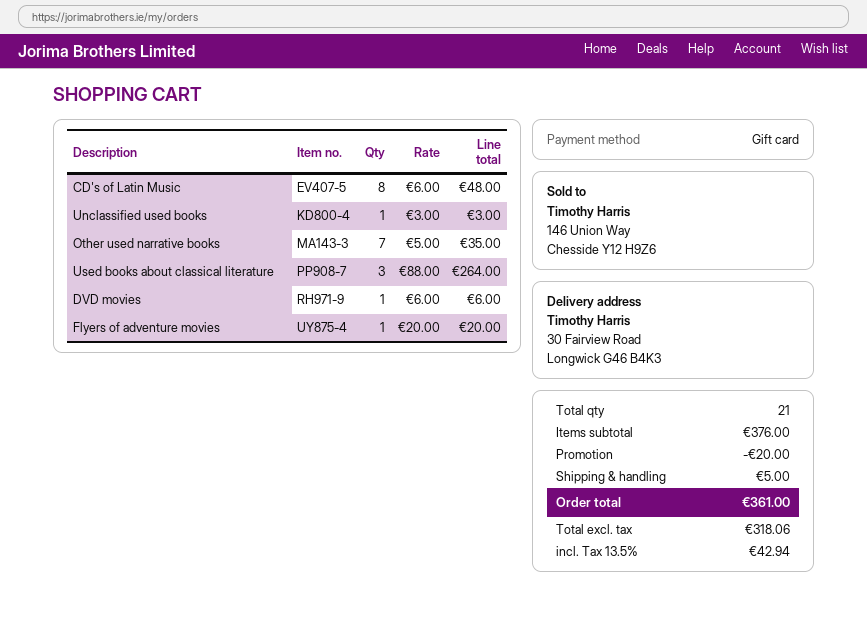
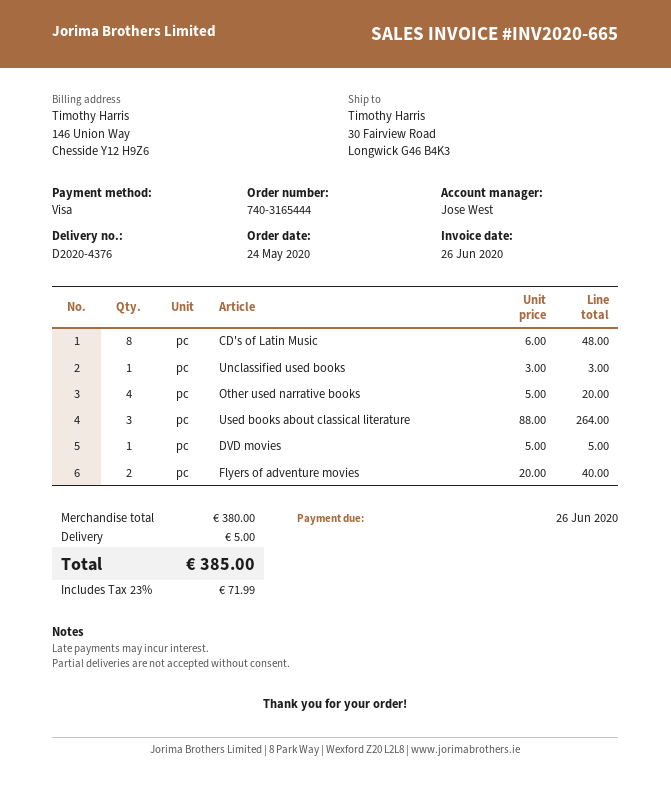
payment method: gift card -> Visa
Other used narrative books: 7 x 5.00 = 35.00 -> 4 x 5.00 = 20.00
DVD movies: 1 x 6.00 = 6.00 -> 1 x 5.00 = 5.00
Flyers of adventure movies: 1 x 20.00 = 20.00 -> 2 x 20.00 = 40.00
subtotal: 376.00 -> 380.00
discount: 20.00 -> none
tax: 13.5% = 42.94 -> 23% = 71.99
total: 361.00 -> 385.00

